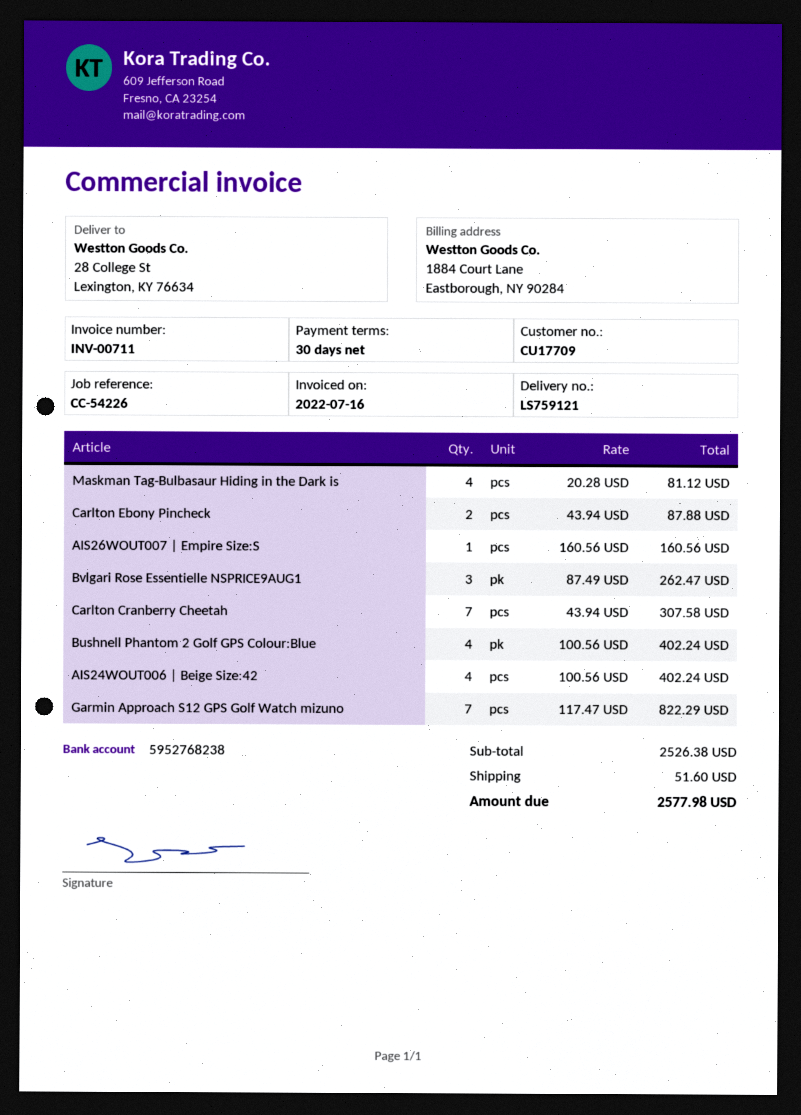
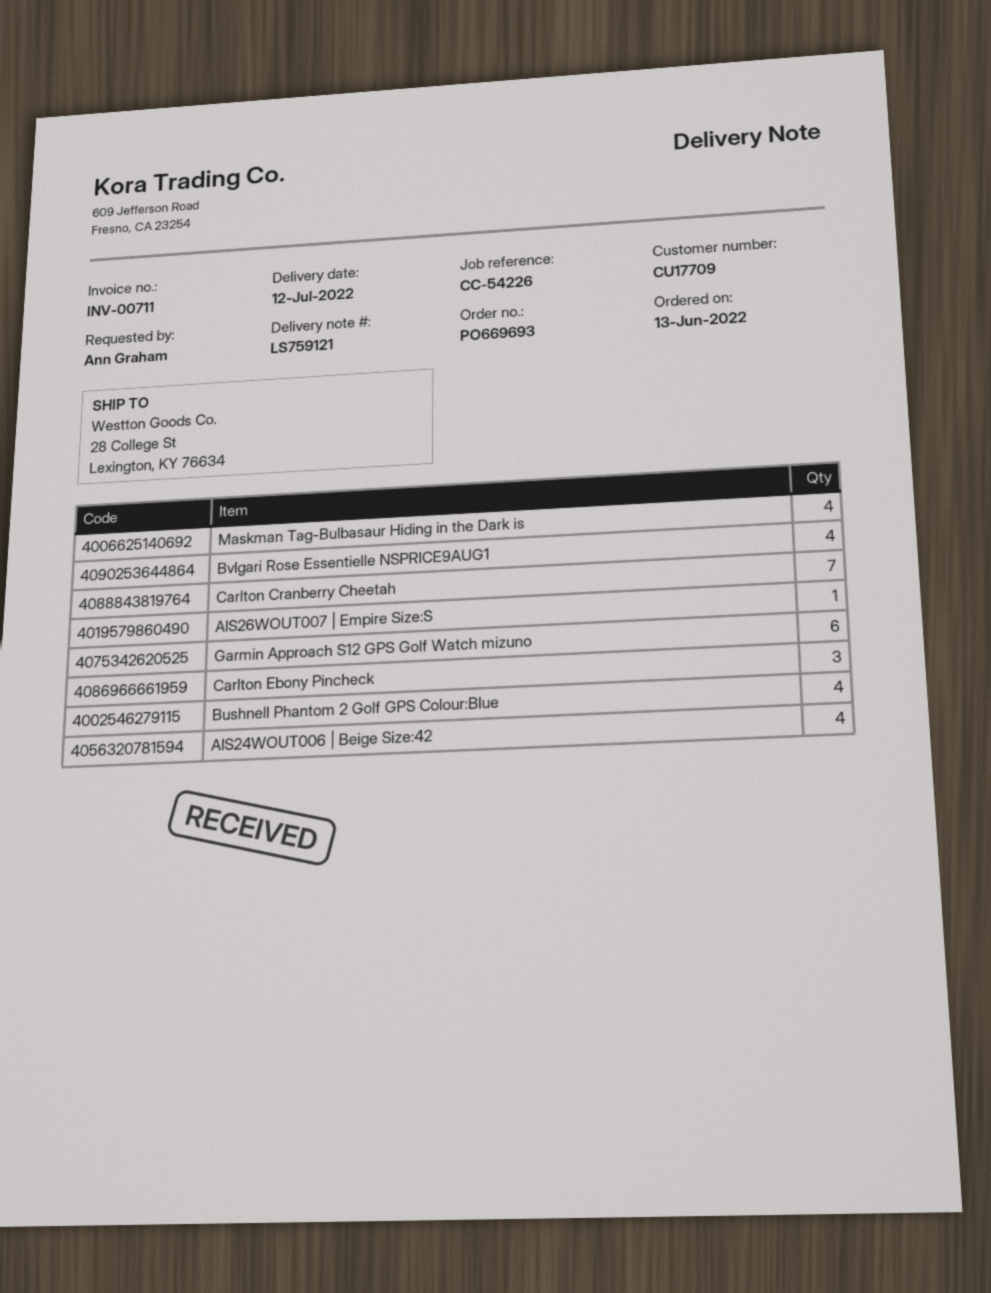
Carlton Ebony Pincheck: 2 -> 3
Bvlgari Rose Essentielle NSPRICE9AUG1: 3 -> 4
Garmin Approach S12 GPS Golf Watch mizuno: 7 -> 6

